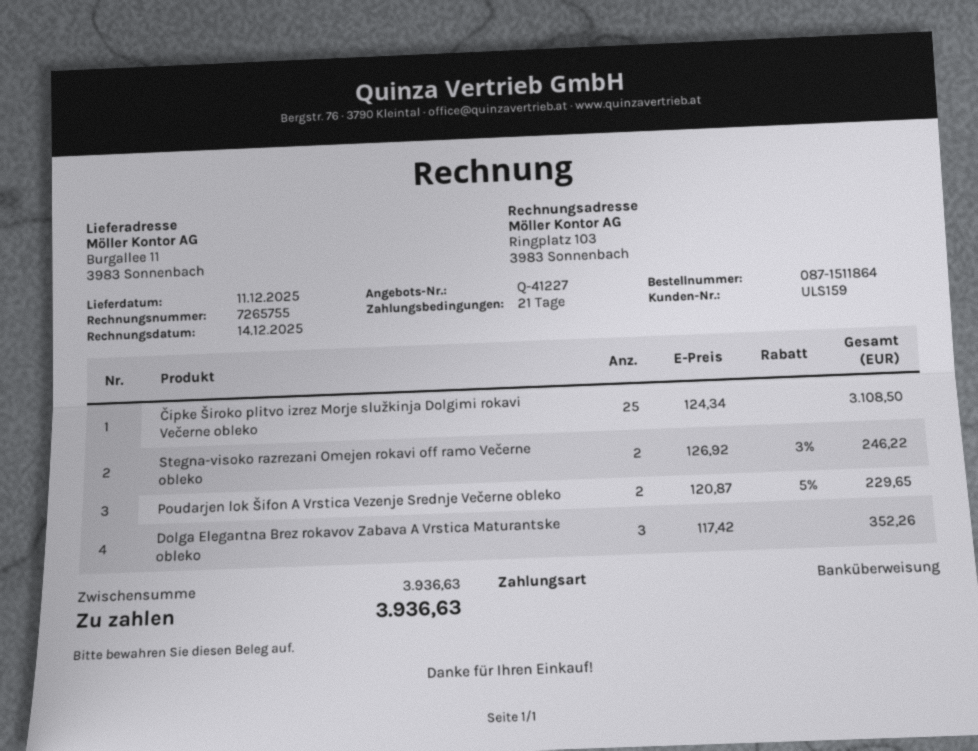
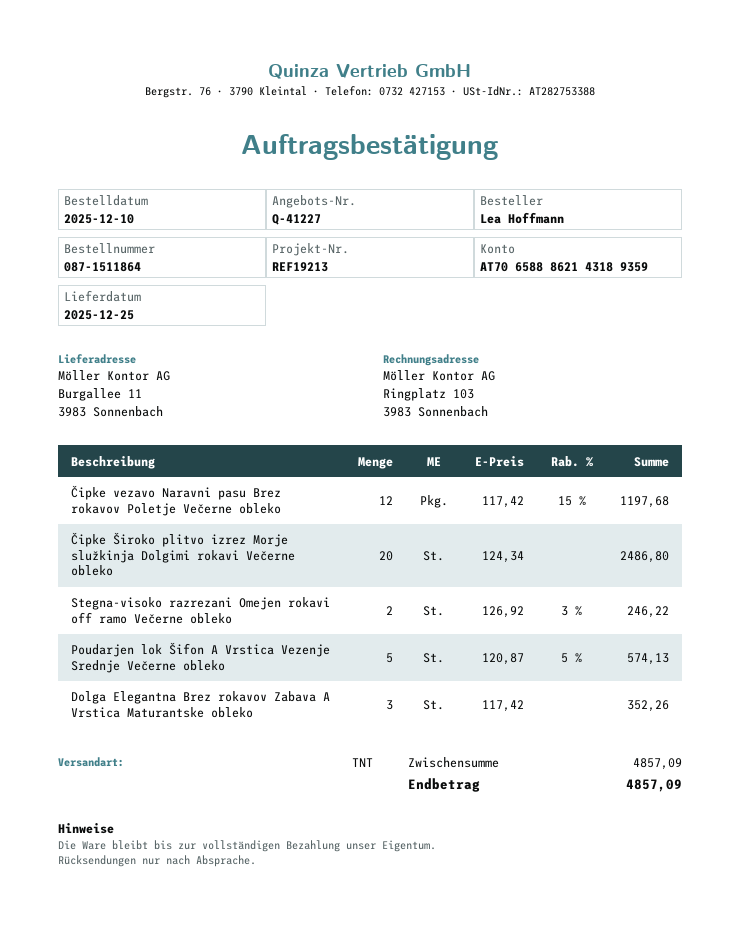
delivery date: 2025-12-11 -> 2025-12-25
Čipke Široko plitvo izrez Morje služkinja Dolgimi rokavi Večerne obleko: 25 x 124.34 = 3108.50 -> 20 x 124.34 = 2486.80
Poudarjen lok Šifon A Vrstica Vezenje Srednje Večerne obleko: 2 x 120.87 - 5% = 229.65 -> 5 x 120.87 - 5% = 574.13
Čipke vezavo Naravni pasu Brez rokavov Poletje Večerne obleko: none -> 12 x 117.42 - 15% = 1197.68
subtotal: 3936.63 -> 4857.09
total: 3936.63 -> 4857.09

